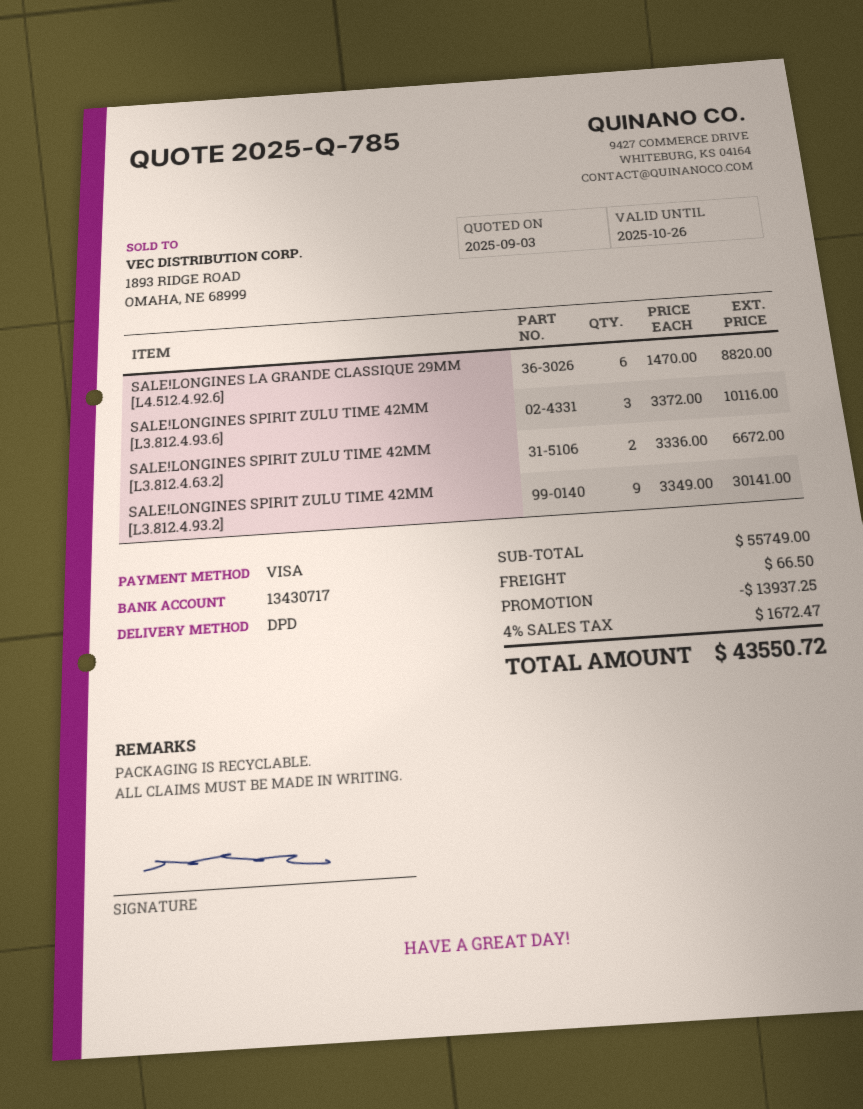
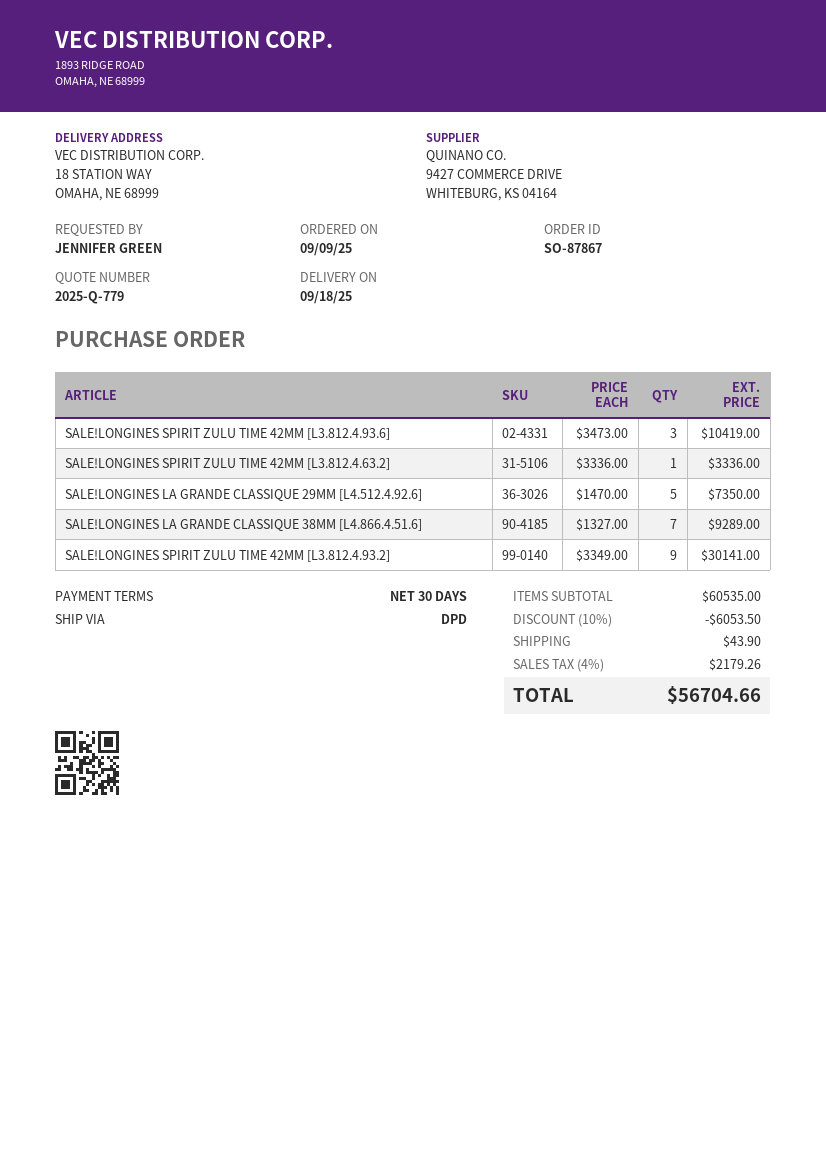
quote number: 2025-Q-785 -> 2025-Q-779
SALE!LONGINES LA GRANDE CLASSIQUE 29MM [L4.512.4.92.6]: 6 x 1470.00 = 8820.00 -> 5 x 1470.00 = 7350.00
SALE!LONGINES SPIRIT ZULU TIME 42MM [L3.812.4.93.6]: 3 x 3372.00 = 10116.00 -> 3 x 3473.00 = 10419.00
SALE!LONGINES SPIRIT ZULU TIME 42MM [L3.812.4.63.2]: 2 x 3336.00 = 6672.00 -> 1 x 3336.00 = 3336.00
SALE!LONGINES LA GRANDE CLASSIQUE 38MM [L4.866.4.51.6]: none -> 7 x 1327.00 = 9289.00
subtotal: 55749.00 -> 60535.00
discount: 13937.25 -> 6053.50
shipping: 66.50 -> 43.90
tax: 4% = 1672.47 -> 4% = 2179.26
total: 43550.72 -> 56704.66

